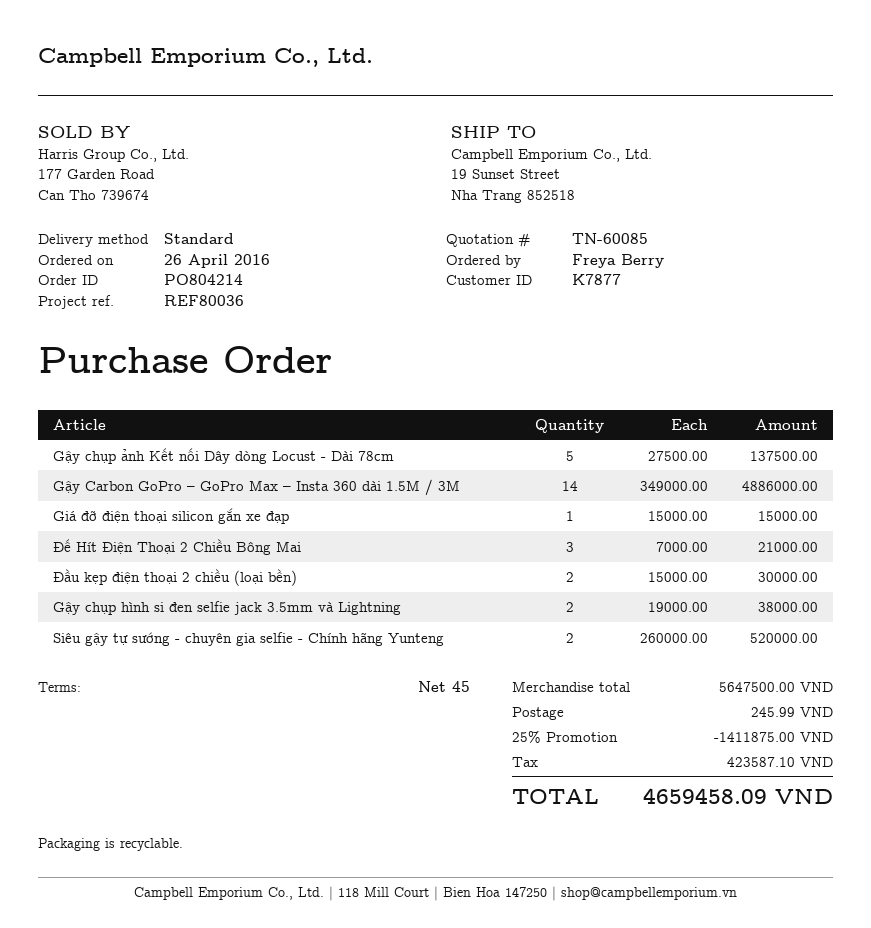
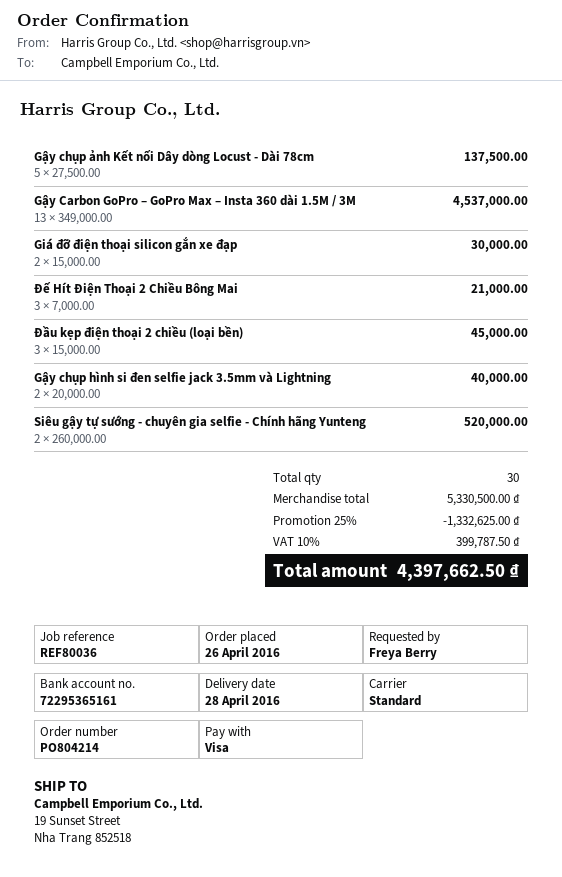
Gậy Carbon GoPro – GoPro Max – Insta 360 dài 1.5M / 3M: 14 x 349000.00 = 4886000.00 -> 13 x 349000.00 = 4537000.00
Giá đỡ điện thoại silicon gắn xe đạp: 1 x 15000.00 = 15000.00 -> 2 x 15000.00 = 30000.00
Đầu kẹp điện thoại 2 chiều (loại bền): 2 x 15000.00 = 30000.00 -> 3 x 15000.00 = 45000.00
Gậy chụp hình si đen selfie jack 3.5mm và Lightning: 2 x 19000.00 = 38000.00 -> 2 x 20000.00 = 40000.00
subtotal: 5647500.00 -> 5330500.00
discount: 25% = 1411875.00 -> 25% = 1332625.00
shipping: 245.99 -> none
tax: 423587.10 -> 399787.50
total: 4659458.09 -> 4397662.50

